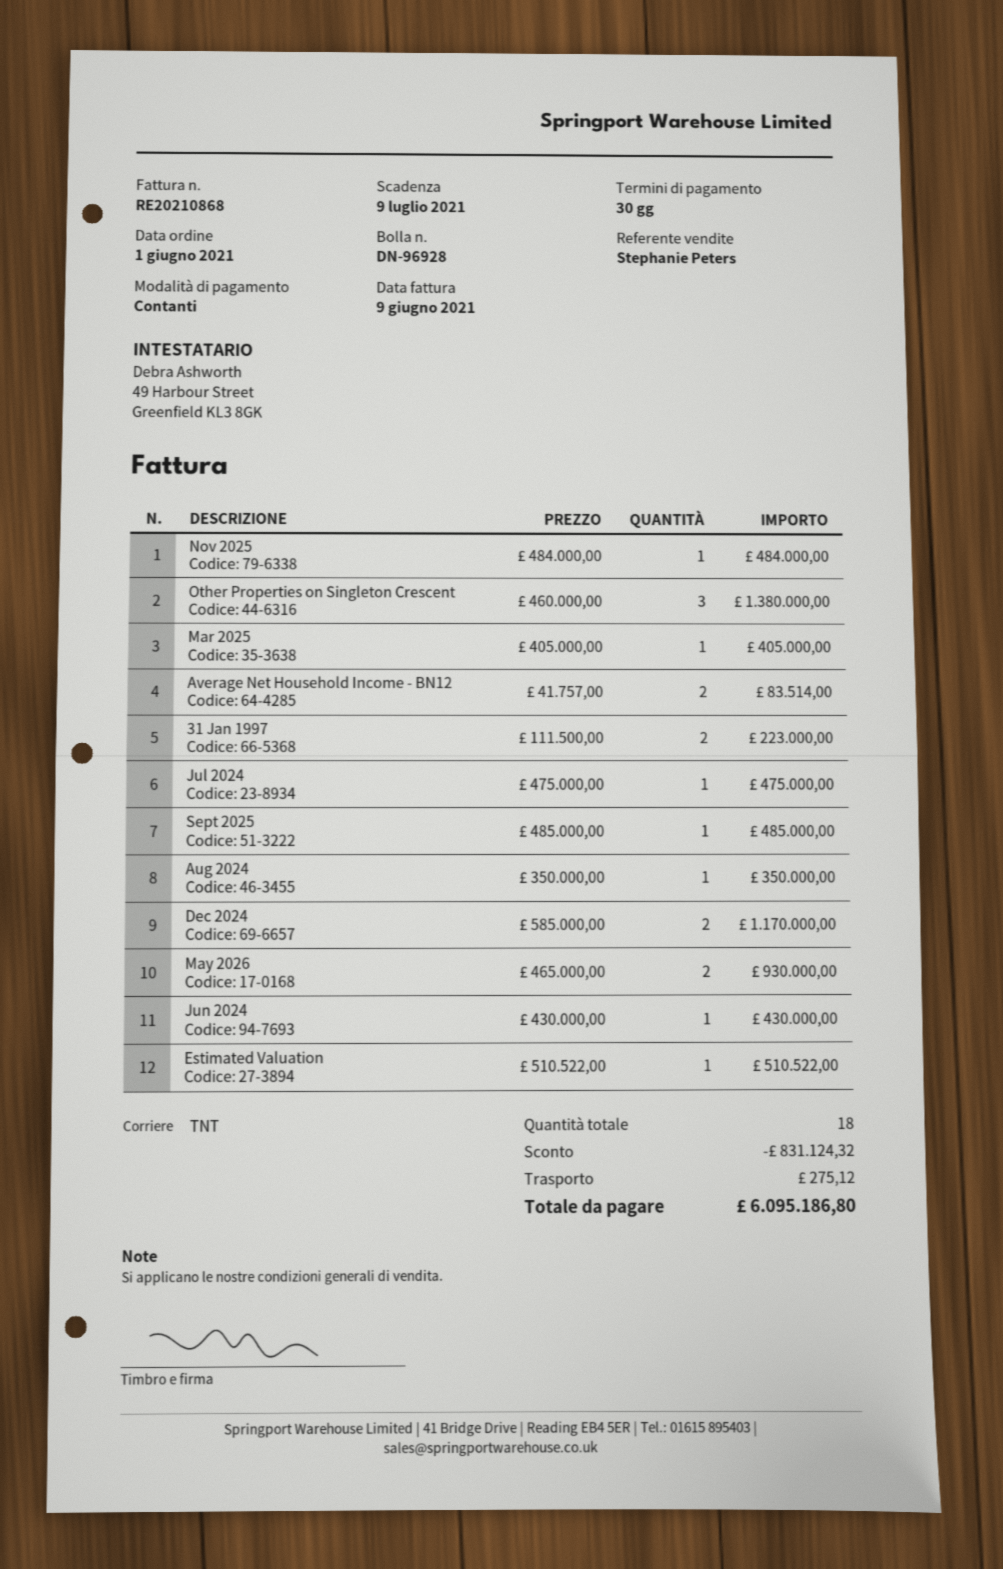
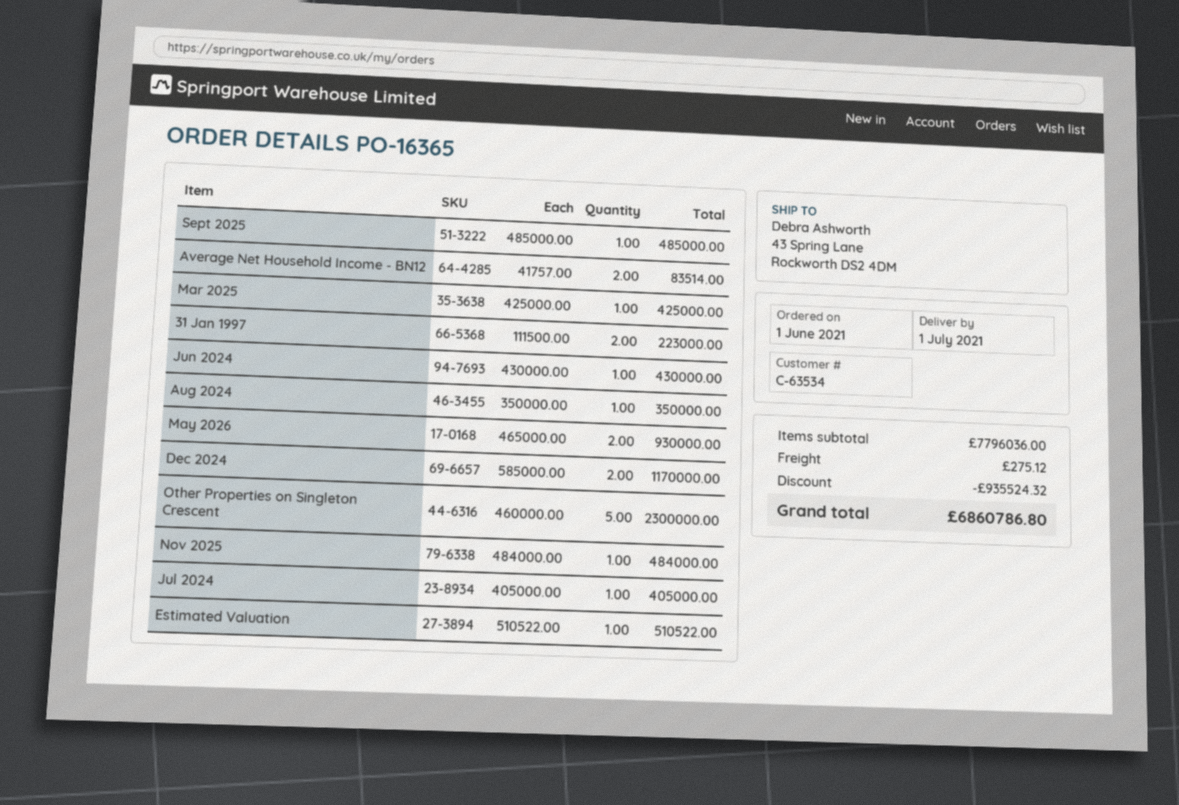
Other Properties on Singleton Crescent: 3 x 460000.00 = 1380000.00 -> 5 x 460000.00 = 2300000.00
Mar 2025: 1 x 405000.00 = 405000.00 -> 1 x 425000.00 = 425000.00
Jul 2024: 1 x 475000.00 = 475000.00 -> 1 x 405000.00 = 405000.00
discount: 831124.32 -> 935524.32
total: 6095186.80 -> 6860786.80

